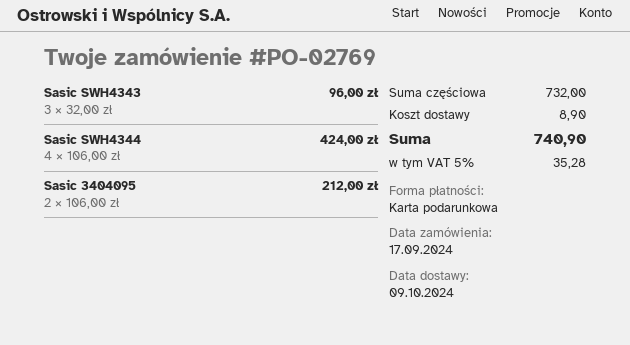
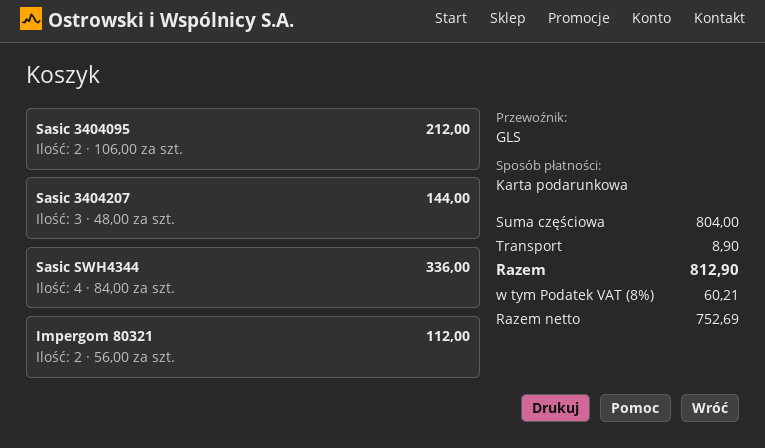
Sasic SWH4343: 3 x 32.00 = 96.00 -> none
Sasic SWH4344: 4 x 106.00 = 424.00 -> 4 x 84.00 = 336.00
Sasic 3404207: none -> 3 x 48.00 = 144.00
Impergom 80321: none -> 2 x 56.00 = 112.00
subtotal: 732.00 -> 804.00
tax: 5% = 35.28 -> 8% = 60.21
total: 740.90 -> 812.90

